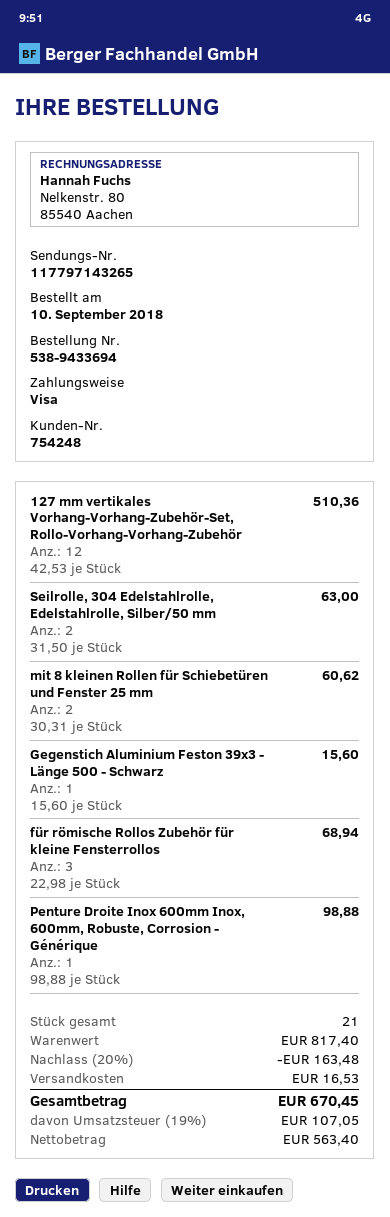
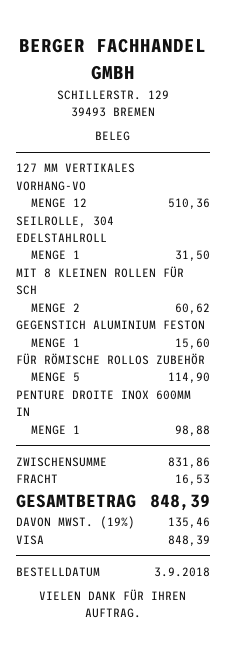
order date: 2018-09-10 -> 2018-09-03
Seilrolle, 304 Edelstahlrolle, Edelstahlrolle, Silber/50 mm: 2 for 63.00 -> 1 for 31.50
für römische Rollos Zubehör für kleine Fensterrollos: 3 for 68.94 -> 5 for 114.90
subtotal: 817.40 -> 831.86
discount: 20% = 163.48 -> none
tax: 19% = 107.05 -> 19% = 135.46
total: 670.45 -> 848.39

